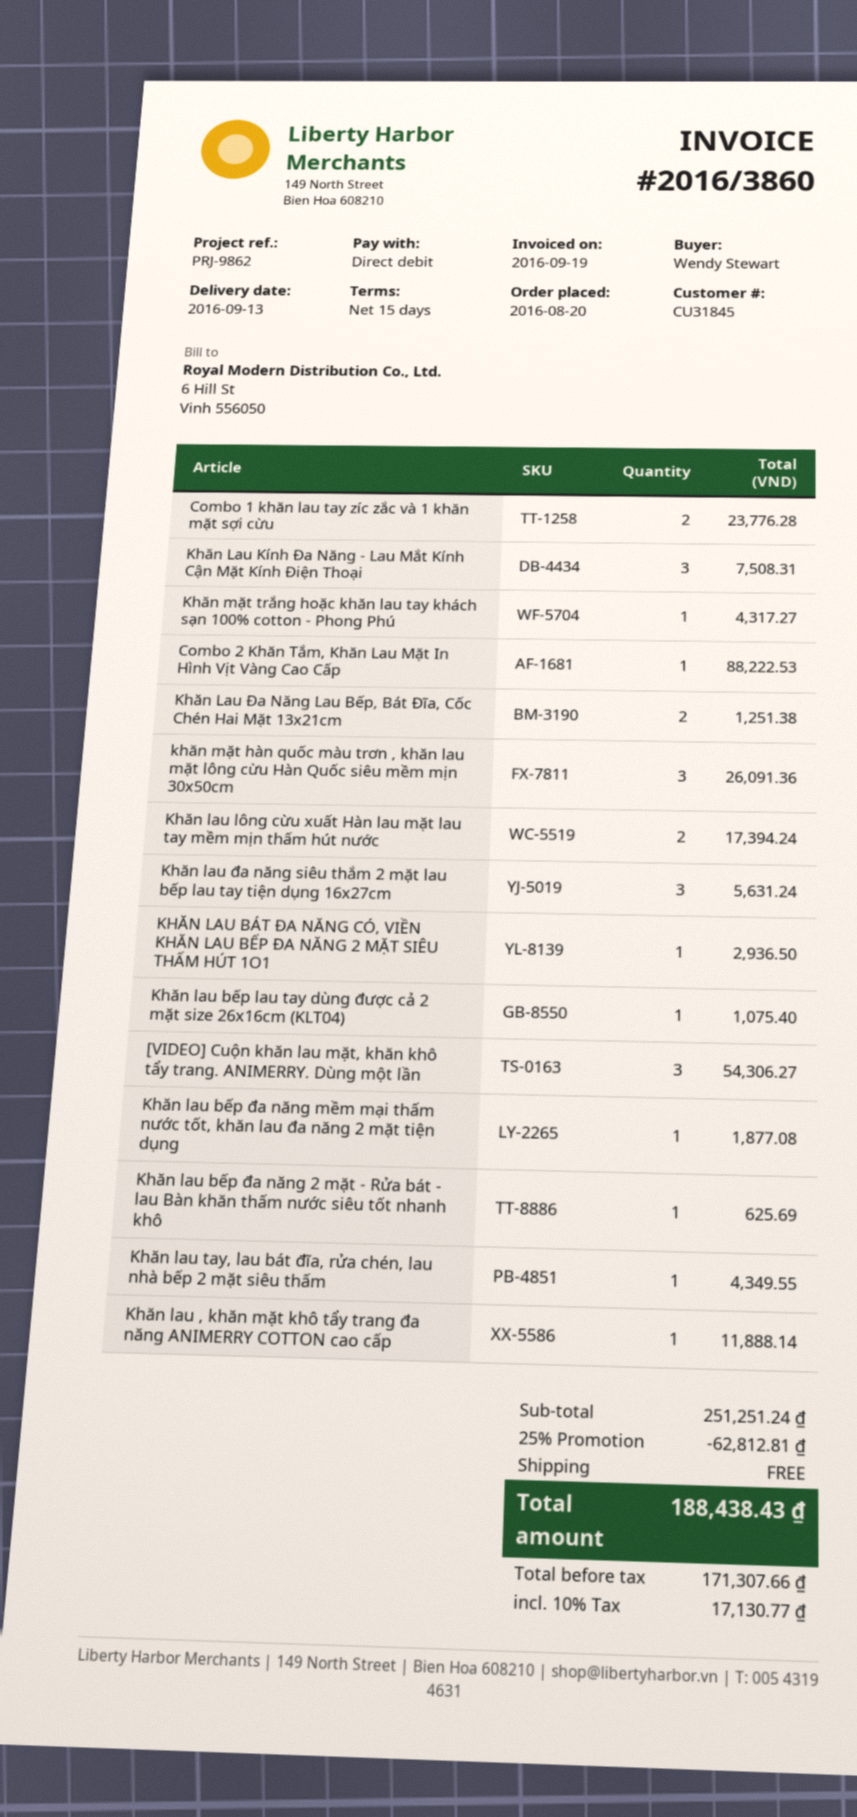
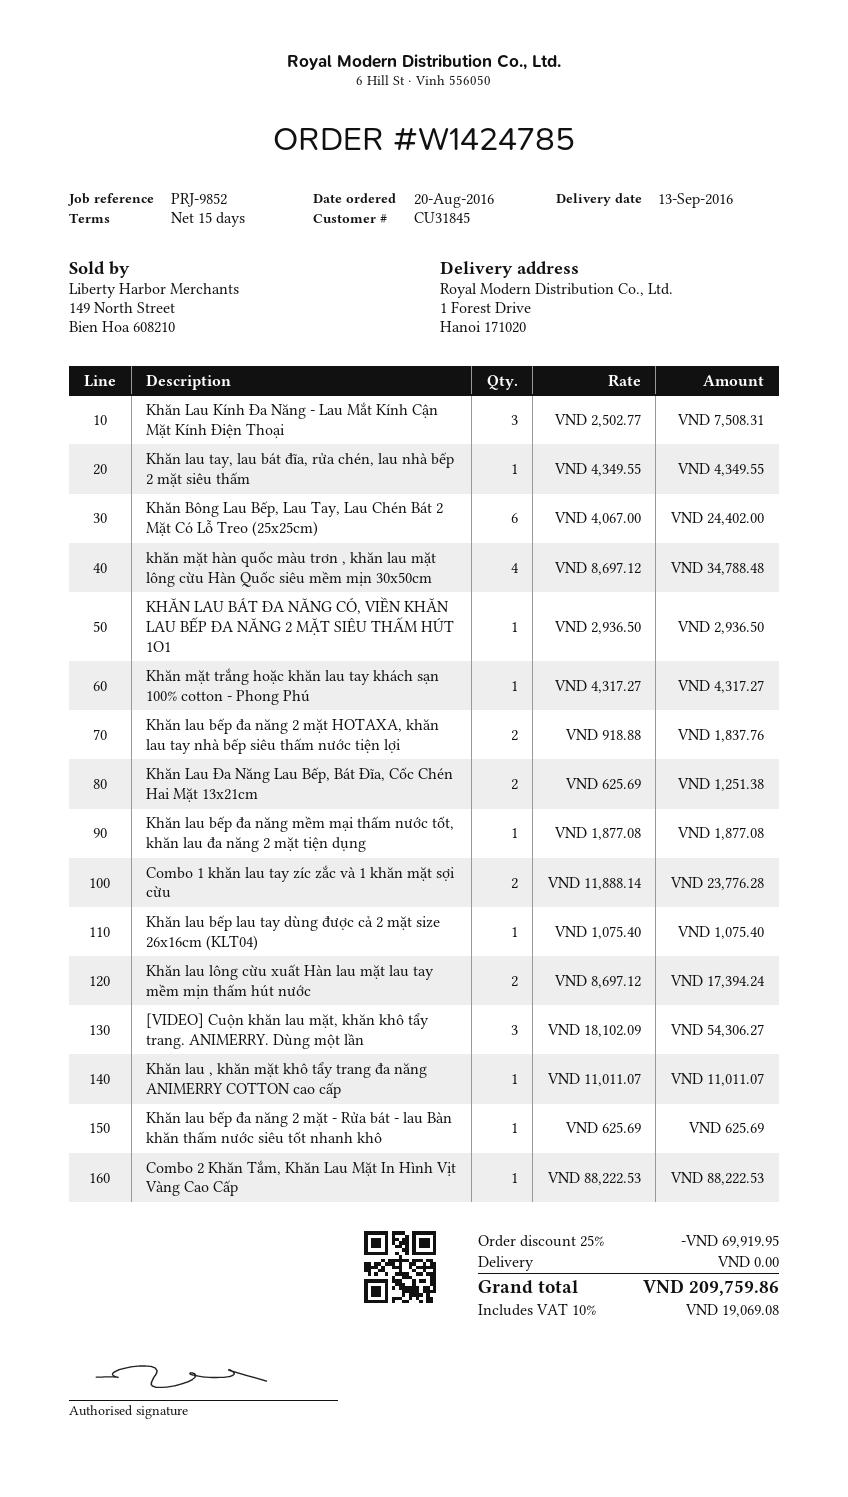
reference: PRJ-9862 -> PRJ-9852
khăn mặt hàn quốc màu trơn , khăn lau mặt lông cừu Hàn Quốc siêu mềm mịn 30x50cm: 3 for 26091.36 -> 4 for 34788.48
Khăn lau đa năng siêu thắm 2 mặt lau bếp lau tay tiện dụng 16x27cm: 3 for 5631.24 -> none
Khăn lau , khăn mặt khô tẩy trang đa năng ANIMERRY COTTON cao cấp: 1 for 11888.14 -> 1 for 11011.07
Khăn Bông Lau Bếp, Lau Tay, Lau Chén Bát 2 Mặt Có Lỗ Treo (25x25cm): none -> 6 for 24402.00
Khăn lau bếp đa năng 2 mặt HOTAXA, khăn lau tay nhà bếp siêu thấm nước tiện lợi: none -> 2 for 1837.76
discount: 25% = 62812.81 -> 25% = 69919.95
tax: 10% = 17130.77 -> 10% = 19069.08
total: 188438.43 -> 209759.86

